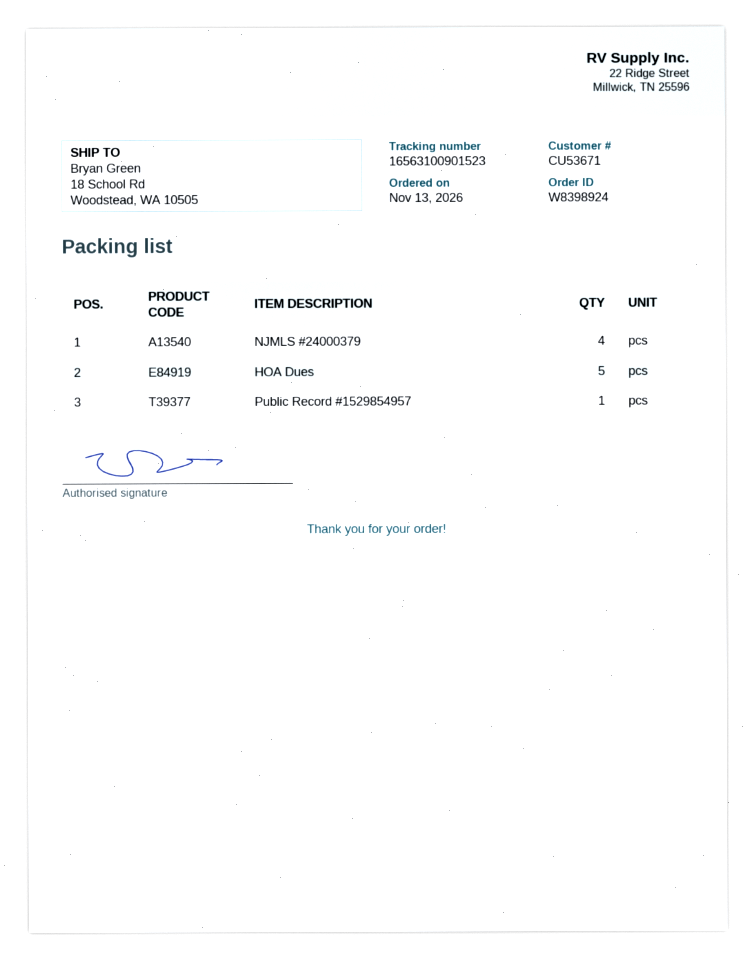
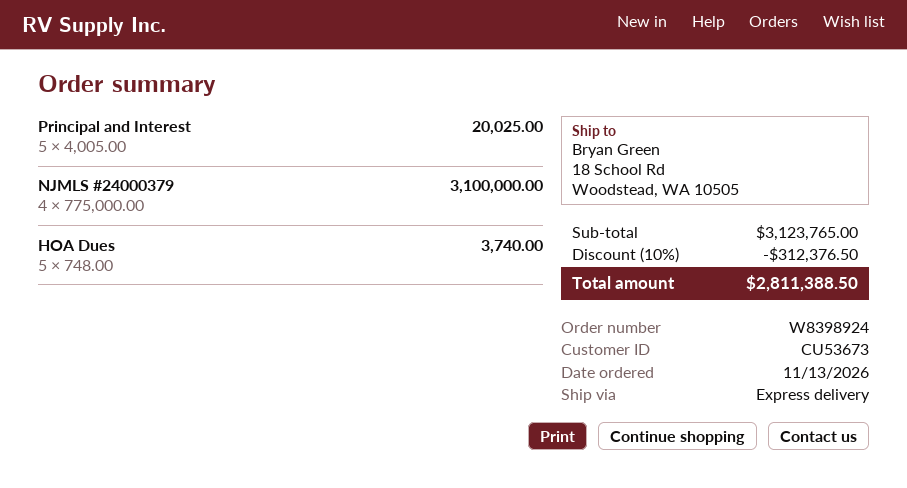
customer number: CU53671 -> CU53673
Public Record #1529854957: 1 -> none
Principal and Interest: none -> 5

